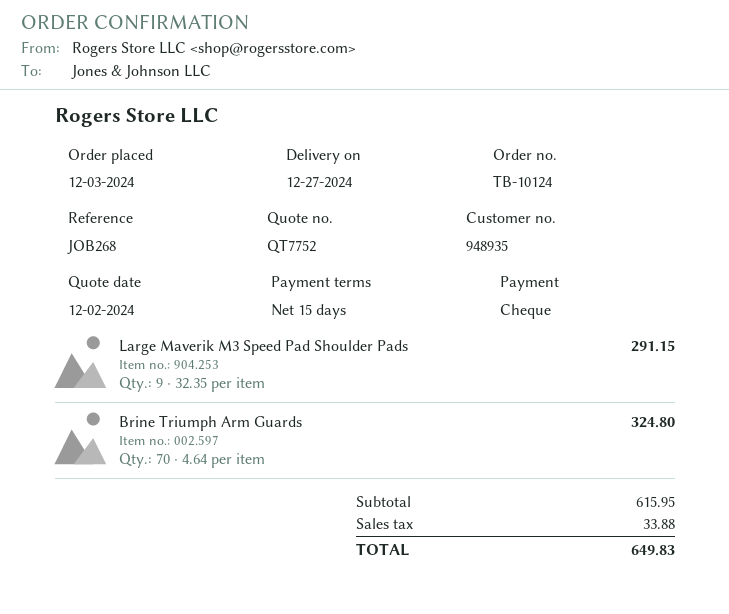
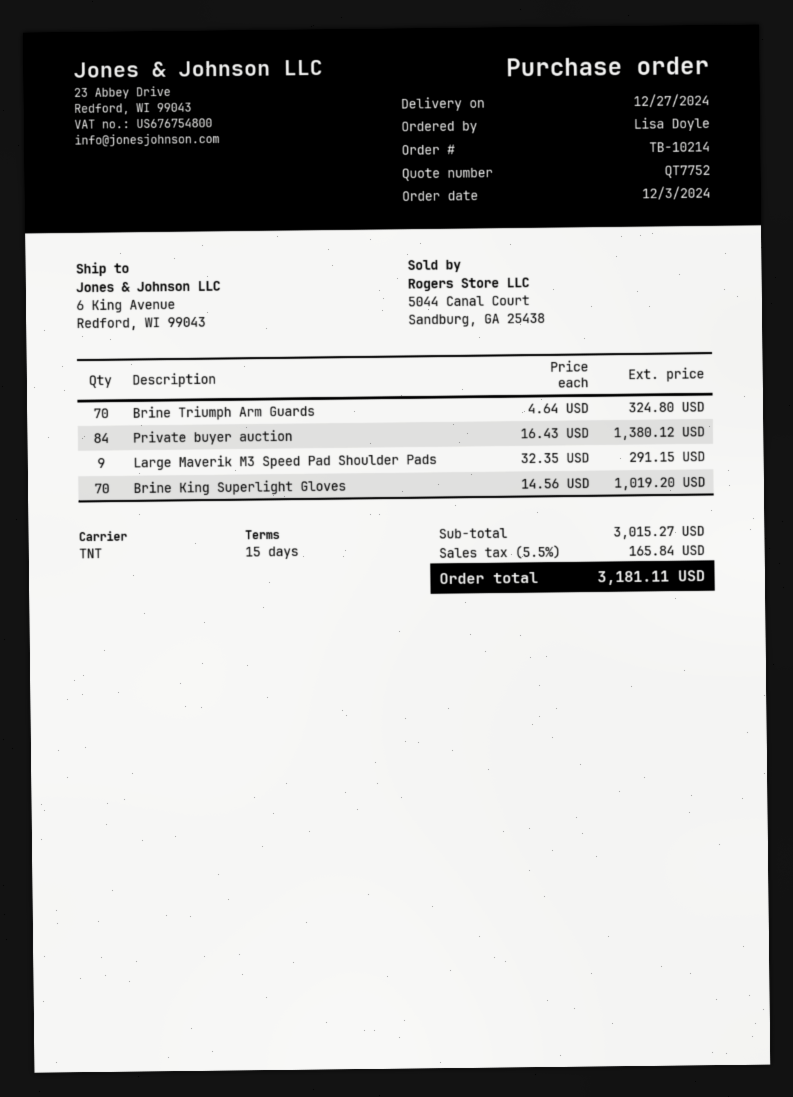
order number: TB-10124 -> TB-10214
Private buyer auction: none -> 84 x 16.43 = 1380.12
Brine King Superlight Gloves: none -> 70 x 14.56 = 1019.20
subtotal: 615.95 -> 3015.27
tax: 33.88 -> 165.84
total: 649.83 -> 3181.11

